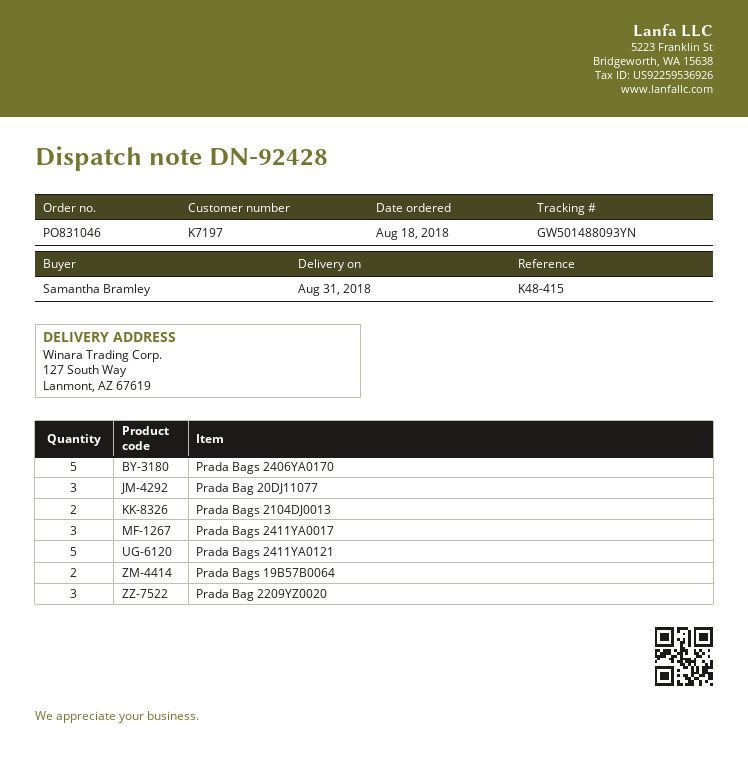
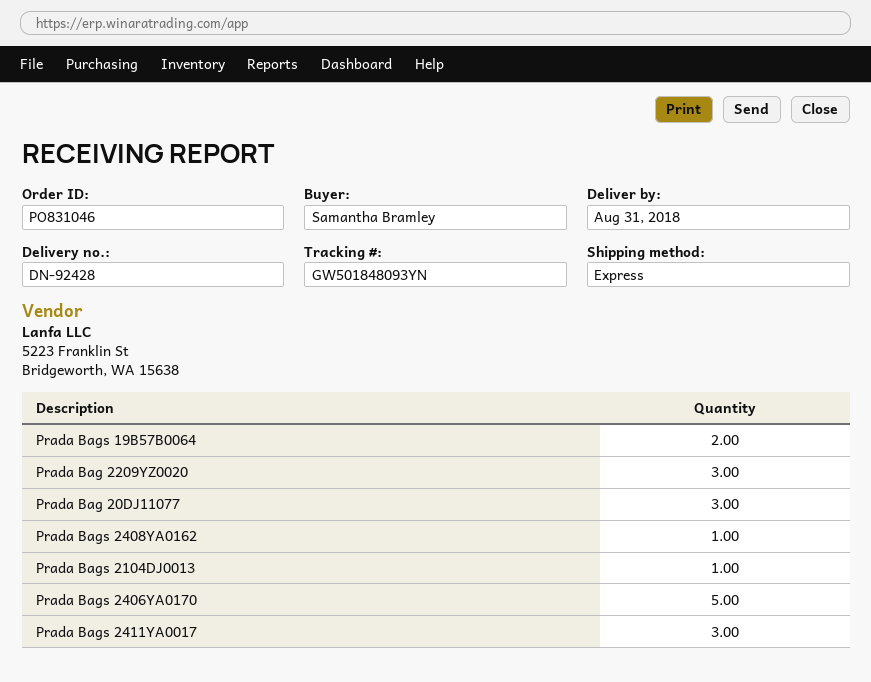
tracking number: GW501488093YN -> GW501848093YN
Prada Bags 2104DJ0013: 2 -> 1
Prada Bags 2411YA0121: 5 -> none
Prada Bags 2408YA0162: none -> 1

